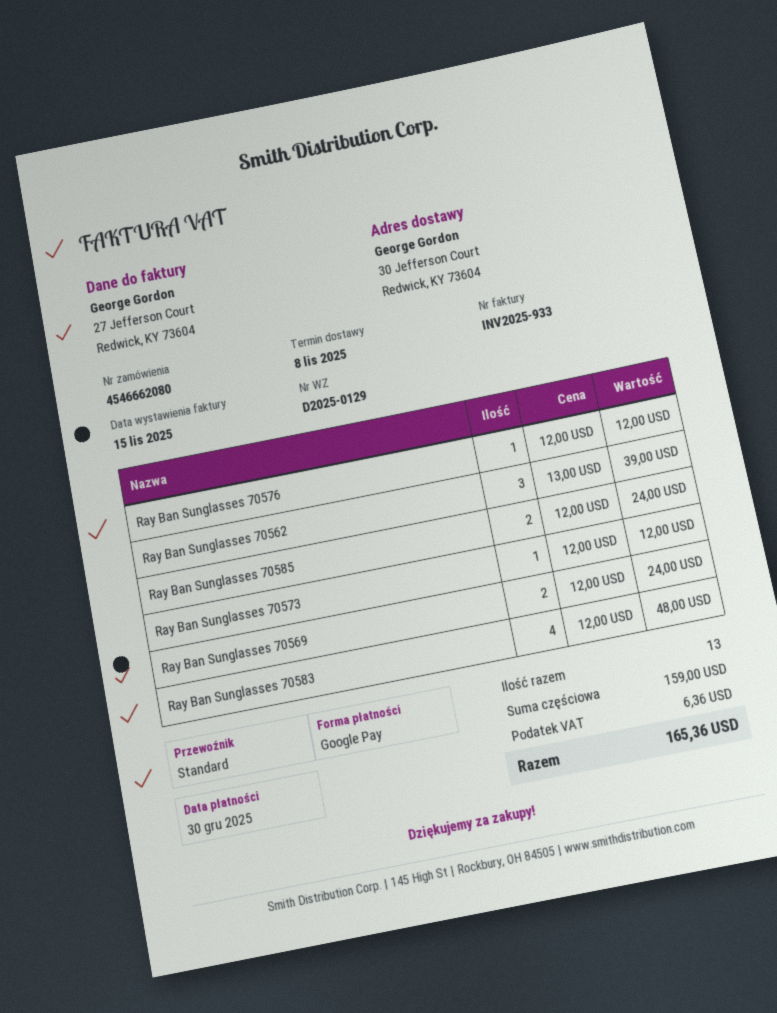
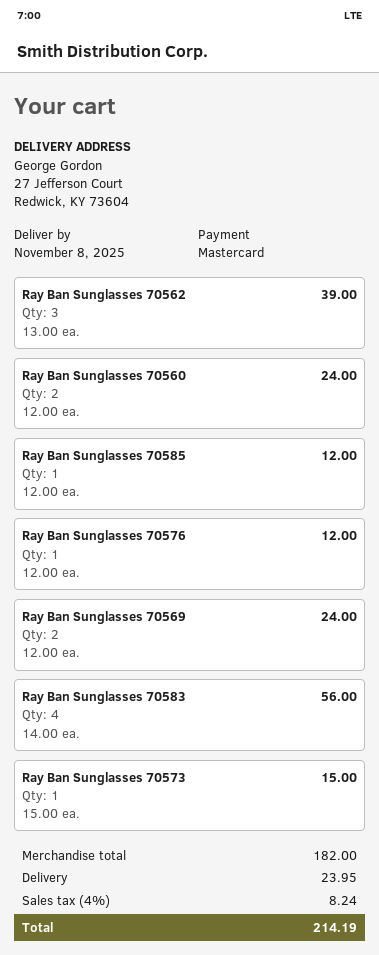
payment method: Google Pay -> Mastercard
ship to: 30 Jefferson Court, Redwick, KY 73604 -> 27 Jefferson Court, Redwick, KY 73604
Ray Ban Sunglasses 70585: 2 x 12.00 = 24.00 -> 1 x 12.00 = 12.00
Ray Ban Sunglasses 70573: 1 x 12.00 = 12.00 -> 1 x 15.00 = 15.00
Ray Ban Sunglasses 70583: 4 x 12.00 = 48.00 -> 4 x 14.00 = 56.00
Ray Ban Sunglasses 70560: none -> 2 x 12.00 = 24.00
subtotal: 159.00 -> 182.00
shipping: none -> 23.95
tax: 6.36 -> 8.24
total: 165.36 -> 214.19

